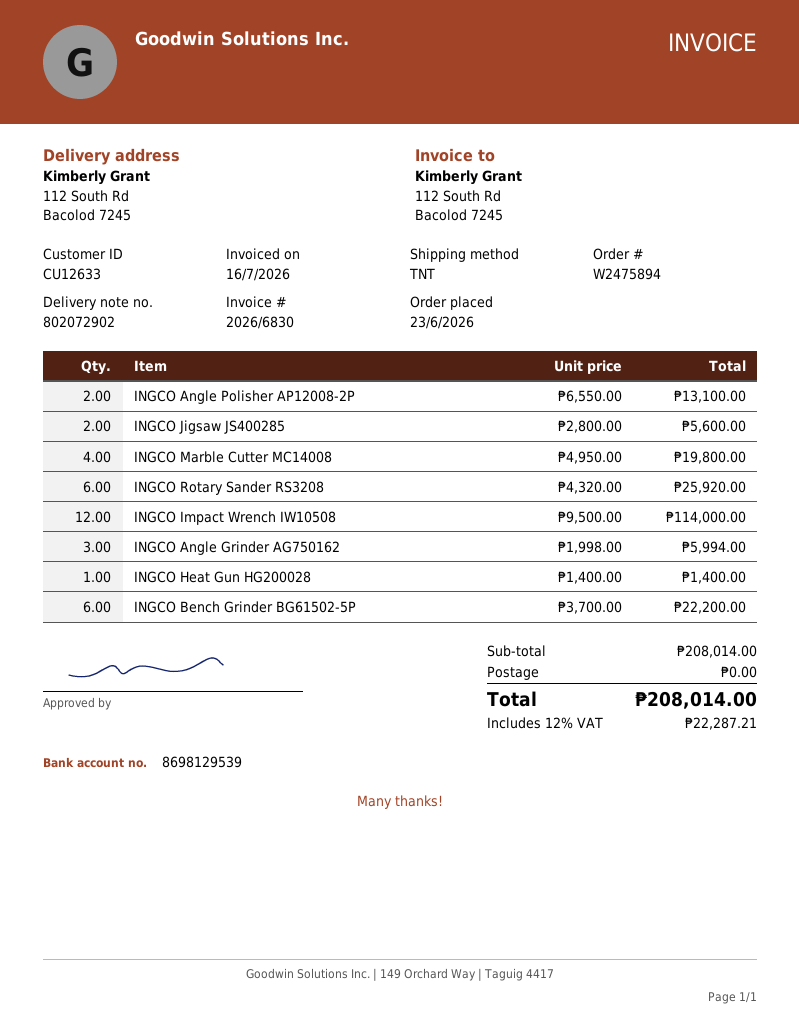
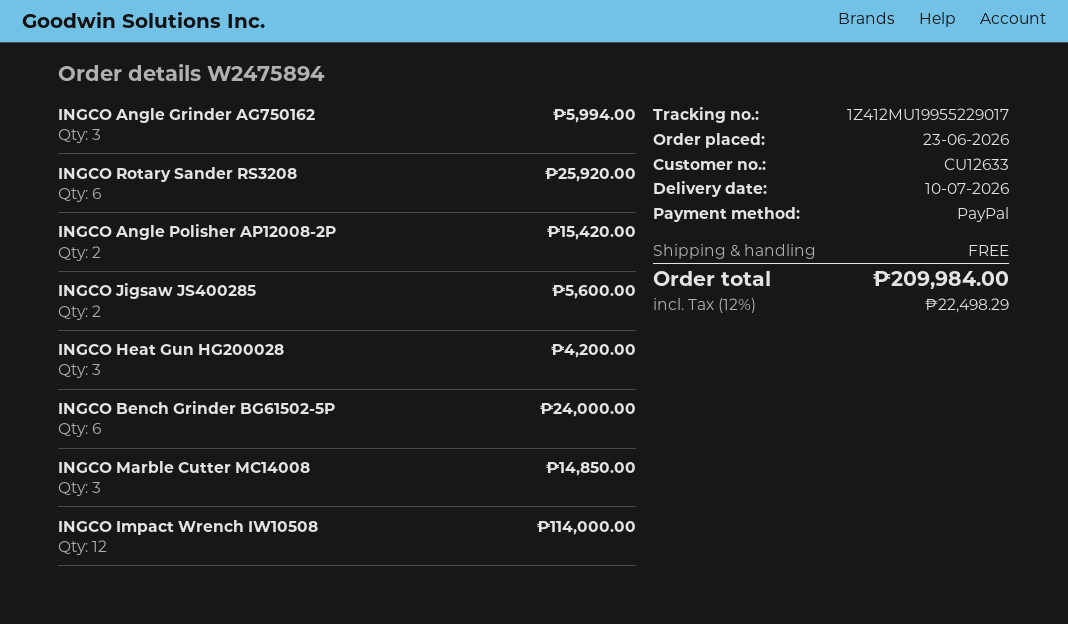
INGCO Angle Polisher AP12008-2P: 2 for 13100.00 -> 2 for 15420.00
INGCO Marble Cutter MC14008: 4 for 19800.00 -> 3 for 14850.00
INGCO Heat Gun HG200028: 1 for 1400.00 -> 3 for 4200.00
INGCO Bench Grinder BG61502-5P: 6 for 22200.00 -> 6 for 24000.00
tax: 12% = 22287.21 -> 12% = 22498.29
total: 208014.00 -> 209984.00

